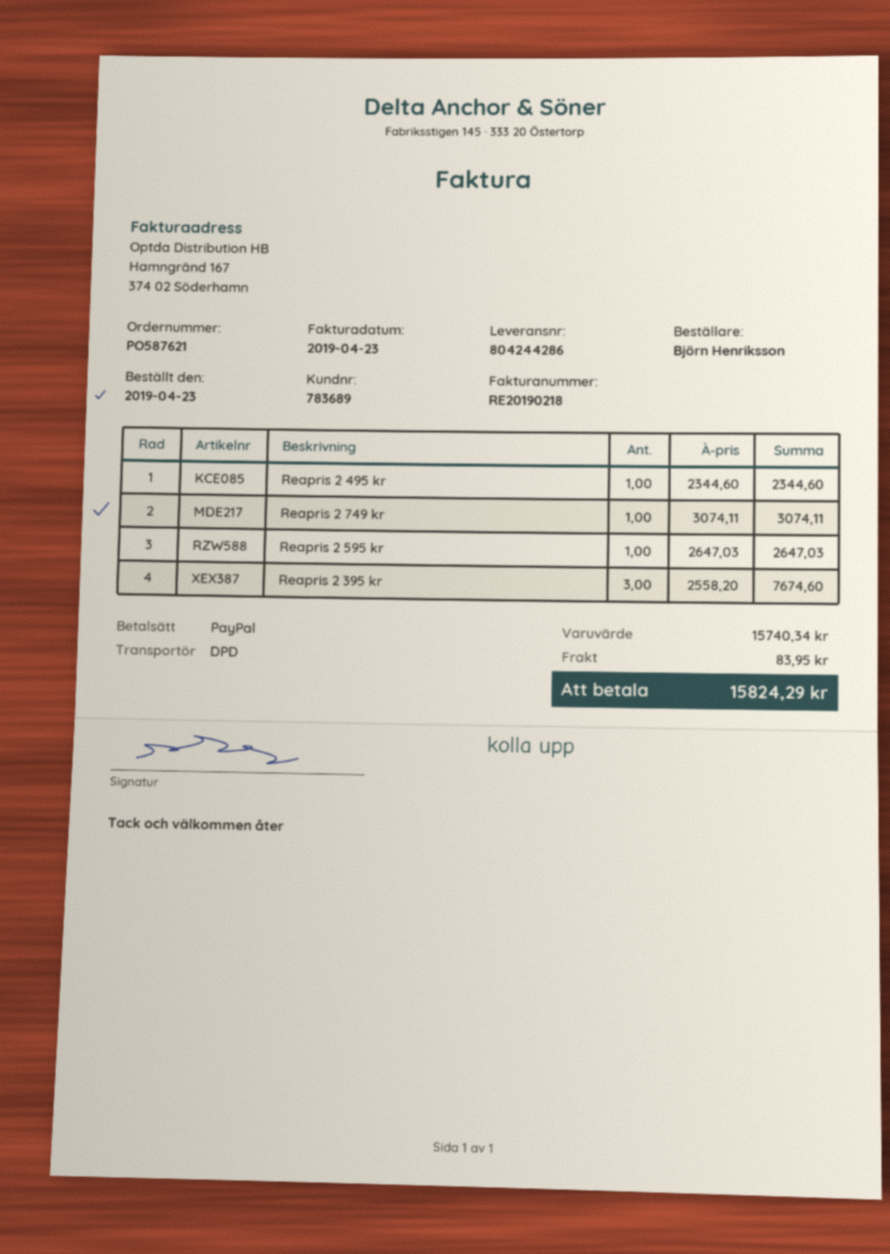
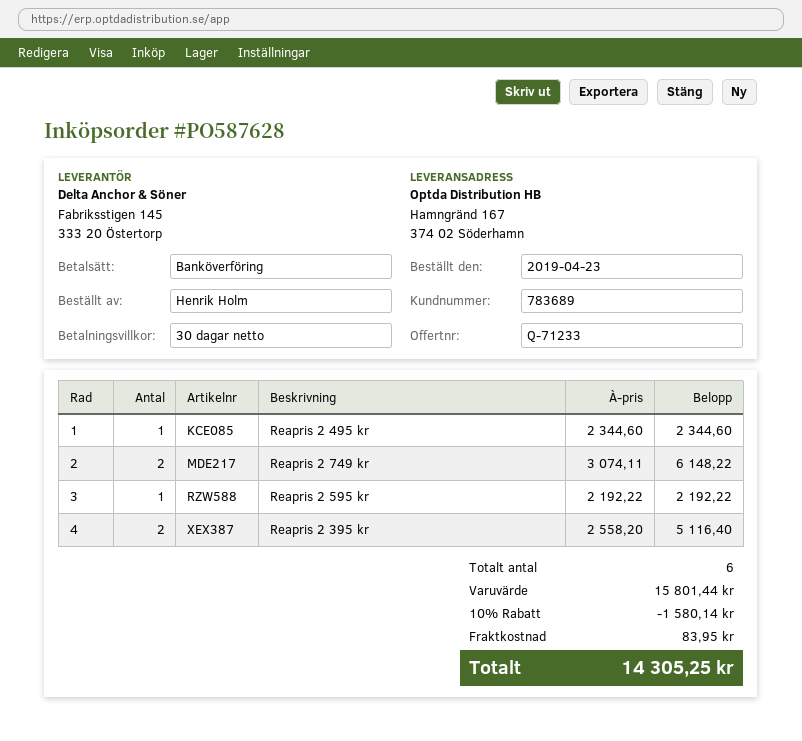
order number: PO587621 -> PO587628
ordered by: Björn Henriksson -> Henrik Holm
payment method: PayPal -> bank transfer
Reapris 2 749 kr: 1 x 3074.11 = 3074.11 -> 2 x 3074.11 = 6148.22
Reapris 2 595 kr: 1 x 2647.03 = 2647.03 -> 1 x 2192.22 = 2192.22
Reapris 2 395 kr: 3 x 2558.20 = 7674.60 -> 2 x 2558.20 = 5116.40
subtotal: 15740.34 -> 15801.44
discount: none -> 10% = 1580.14
total: 15824.29 -> 14305.25

